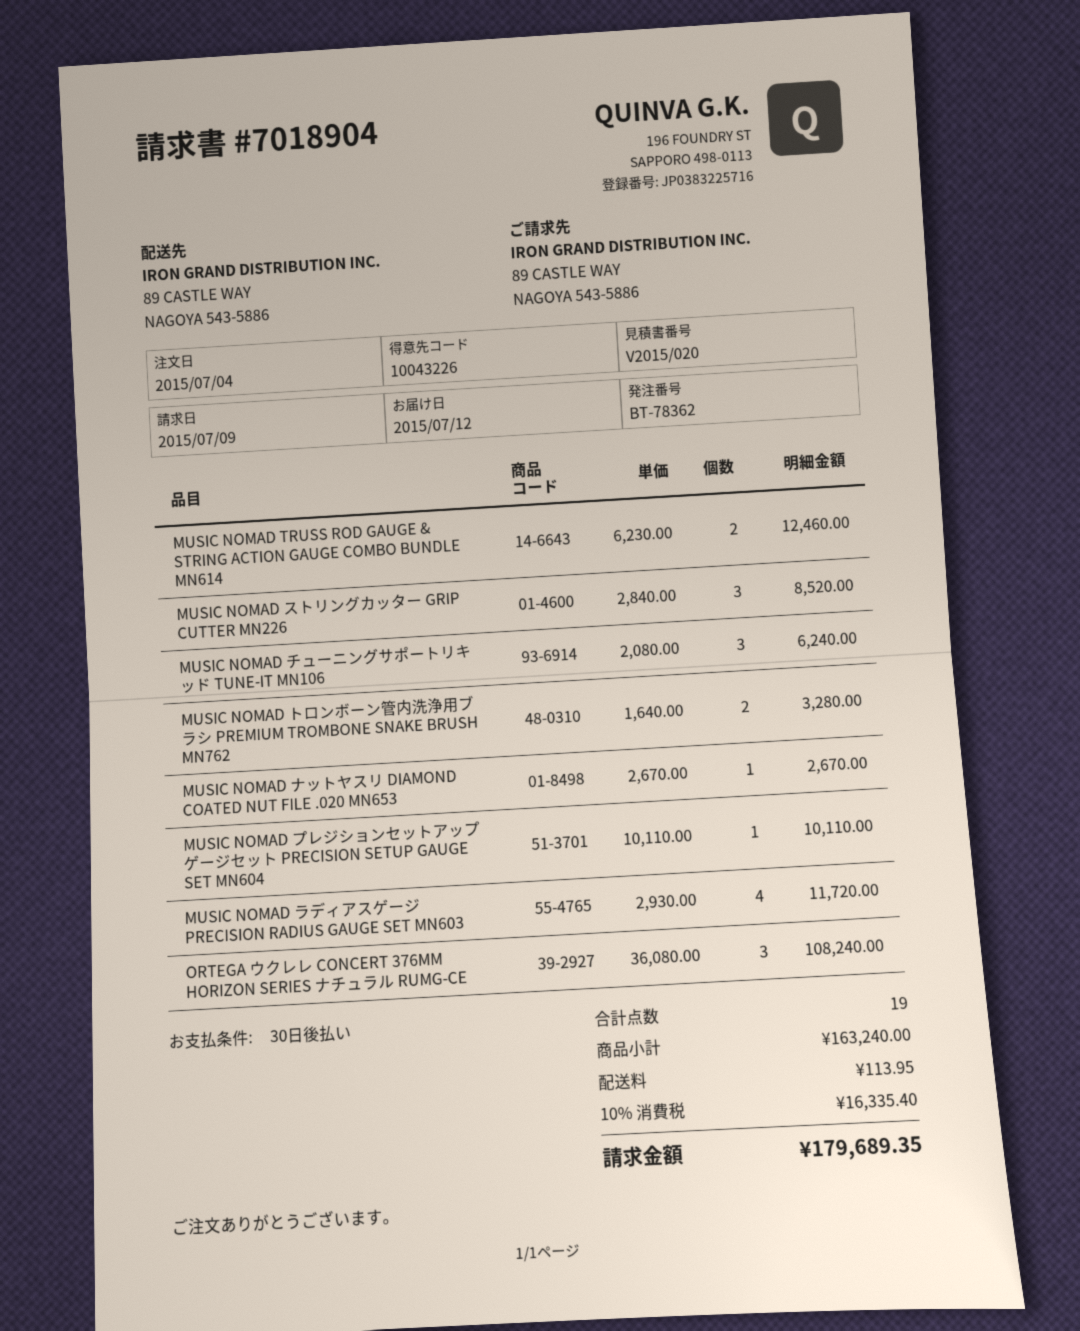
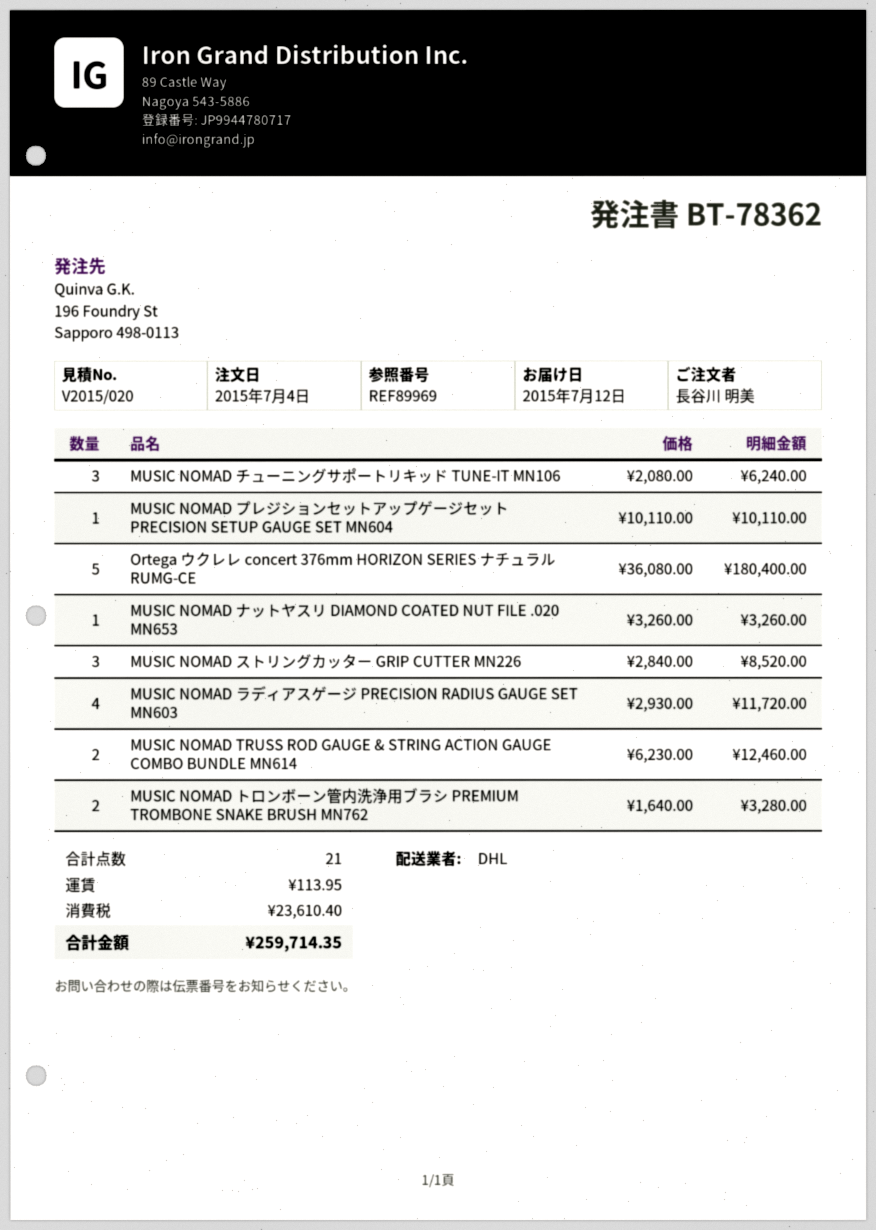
MUSIC NOMAD ナットヤスリ DIAMOND COATED NUT FILE .020 MN653: 1 x 2670.00 = 2670.00 -> 1 x 3260.00 = 3260.00
ORTEGA ウクレレ CONCERT 376MM HORIZON SERIES ナチュラル RUMG-CE: 3 x 36080.00 = 108240.00 -> 5 x 36080.00 = 180400.00
total quantity: 19 -> 21
tax: 16335.40 -> 23610.40
total: 179689.35 -> 259714.35

